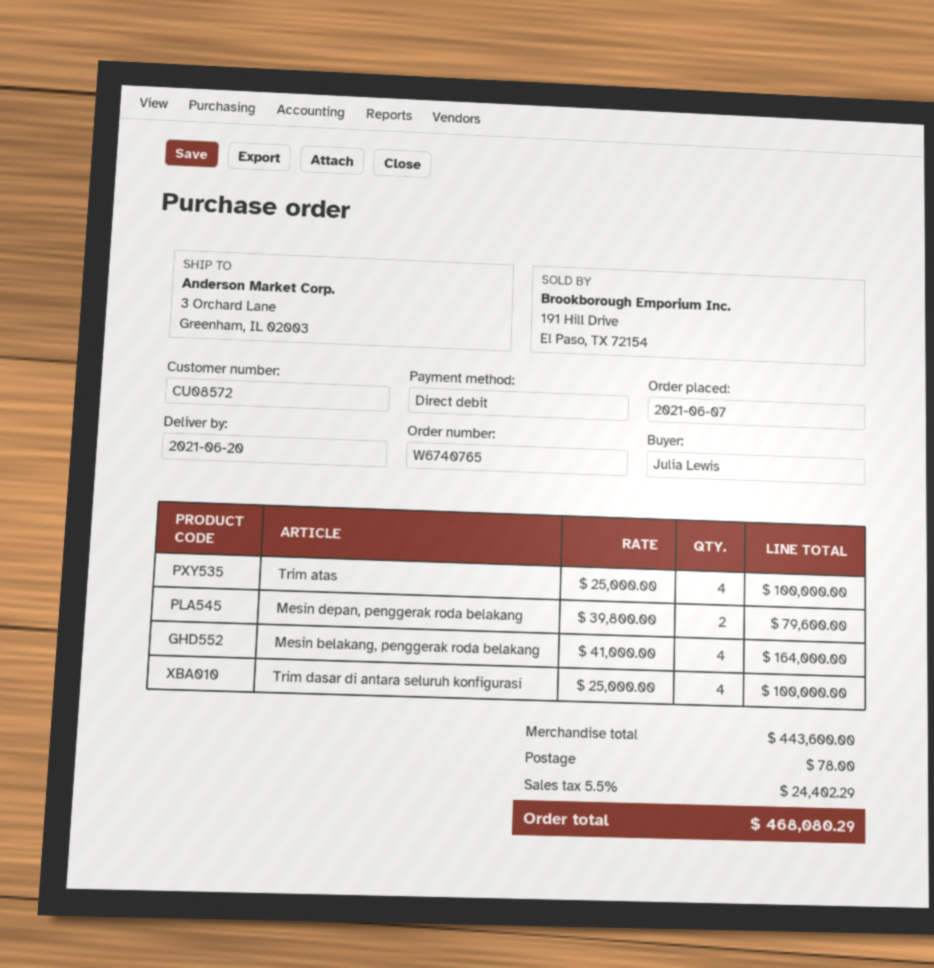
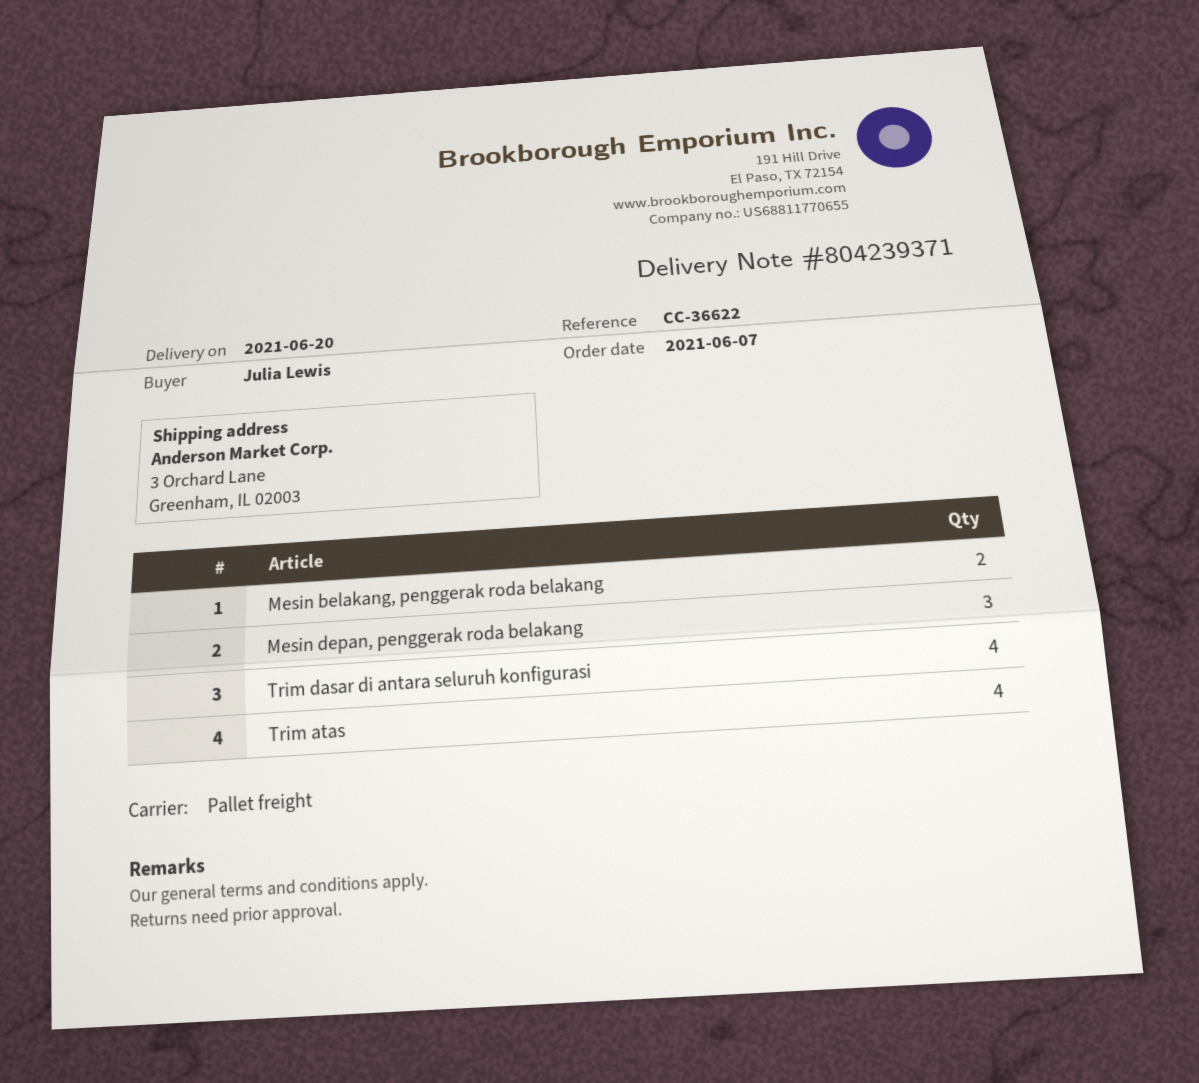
Mesin depan, penggerak roda belakang: 2 -> 3
Mesin belakang, penggerak roda belakang: 4 -> 2

